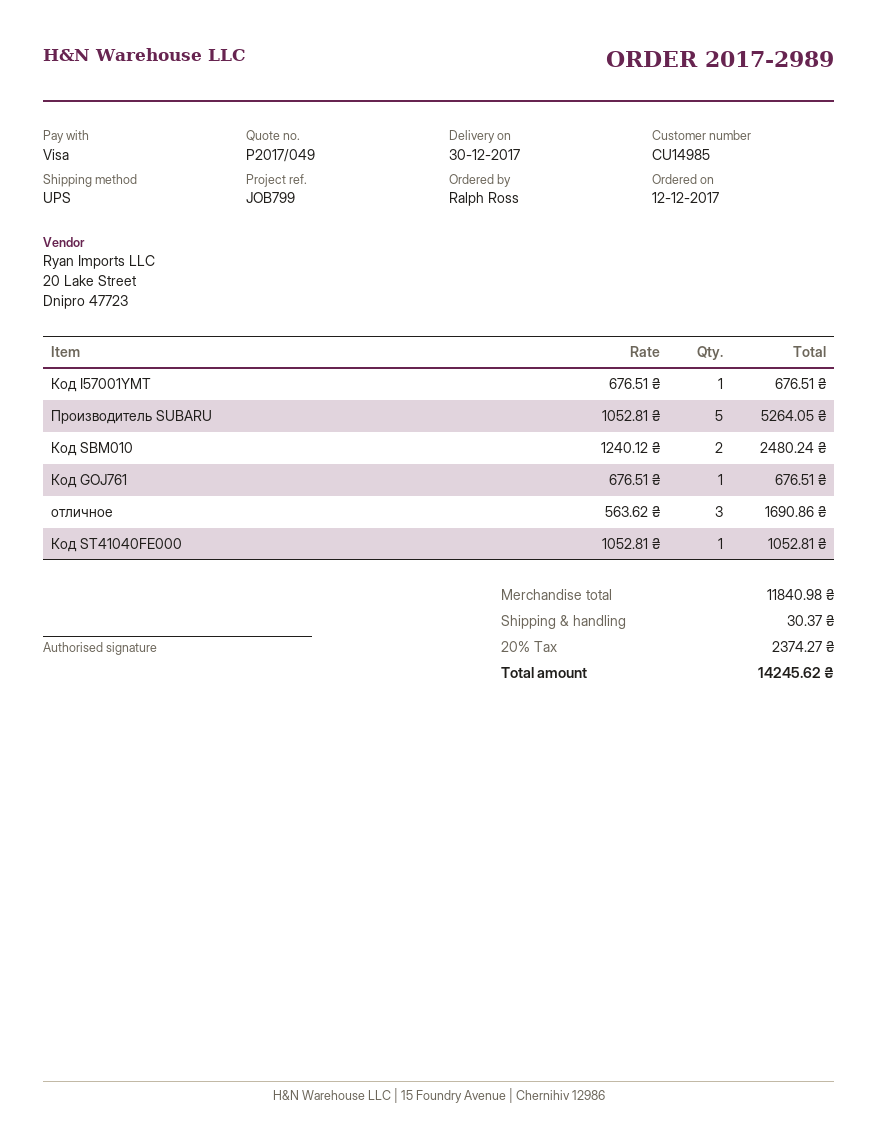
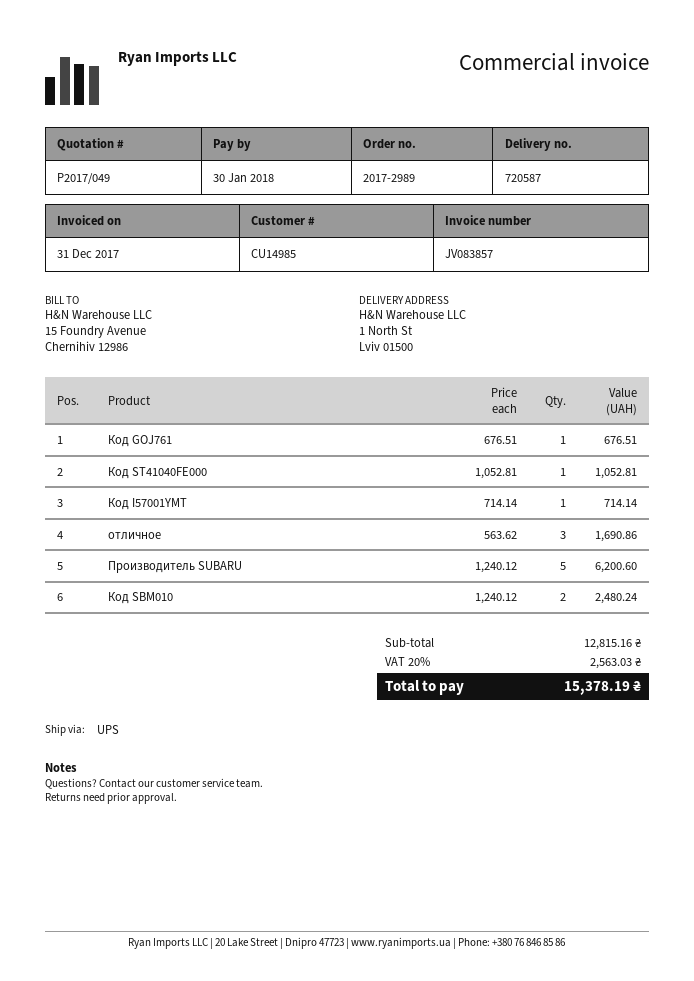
Код I57001YMT: 1 x 676.51 = 676.51 -> 1 x 714.14 = 714.14
Производитель SUBARU: 5 x 1052.81 = 5264.05 -> 5 x 1240.12 = 6200.60
subtotal: 11840.98 -> 12815.16
shipping: 30.37 -> none
tax: 20% = 2374.27 -> 20% = 2563.03
total: 14245.62 -> 15378.19

